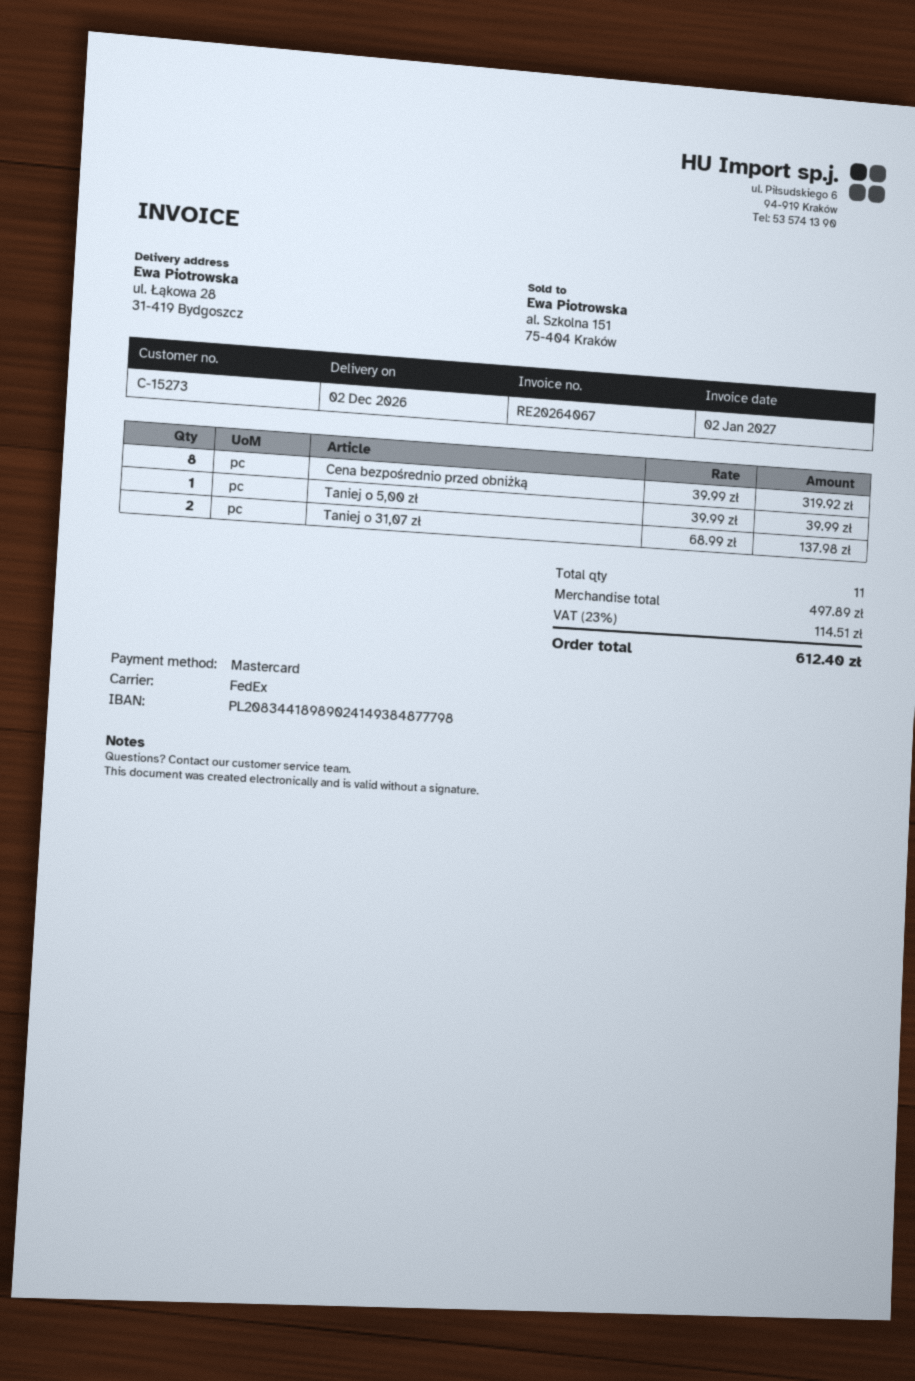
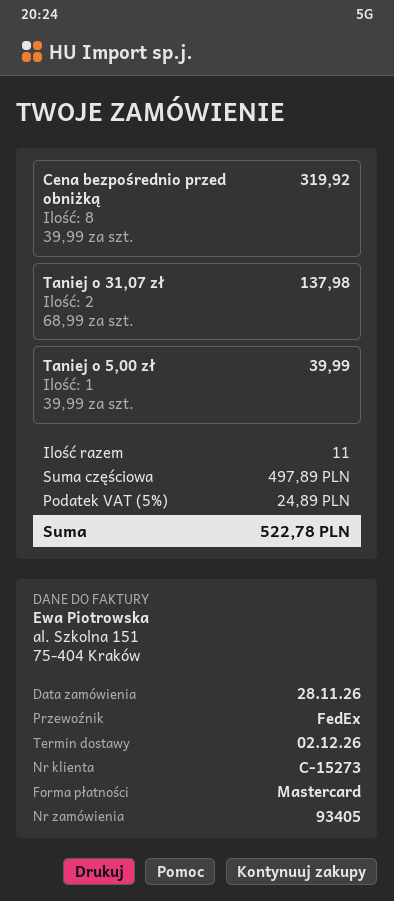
tax: 23% = 114.51 -> 5% = 24.89
total: 612.40 -> 522.78

